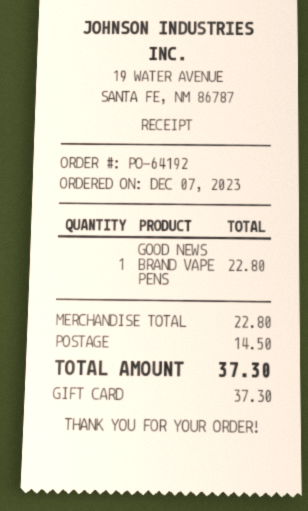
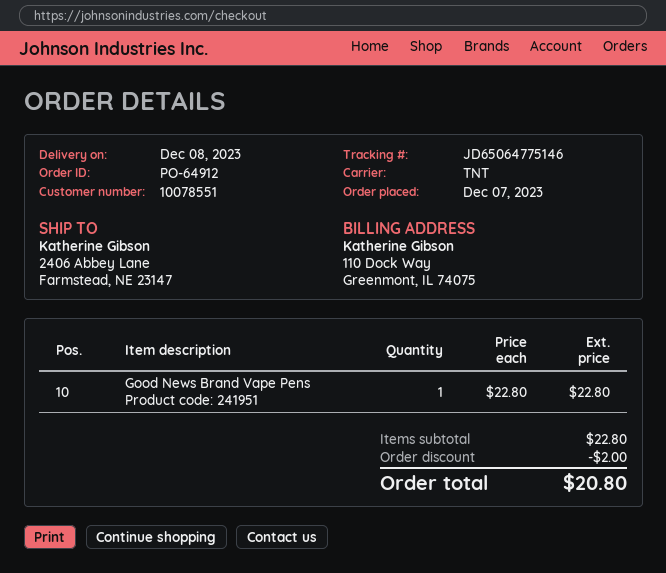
order number: PO-64192 -> PO-64912
discount: none -> 2.00
shipping: 14.50 -> none
total: 37.30 -> 20.80

